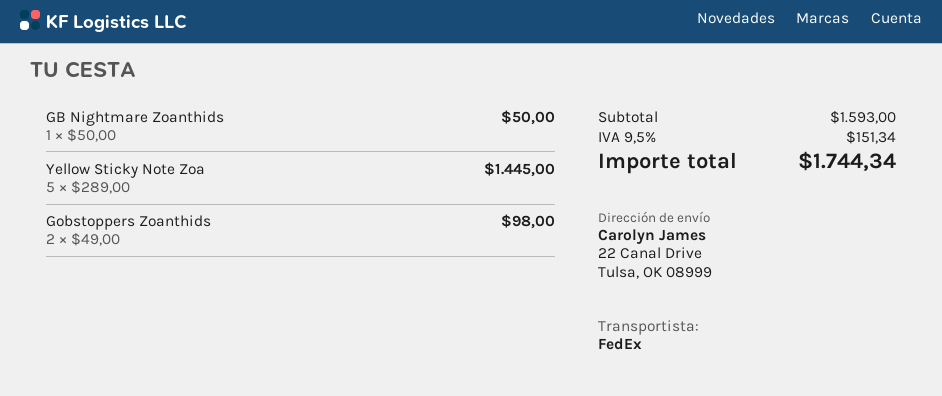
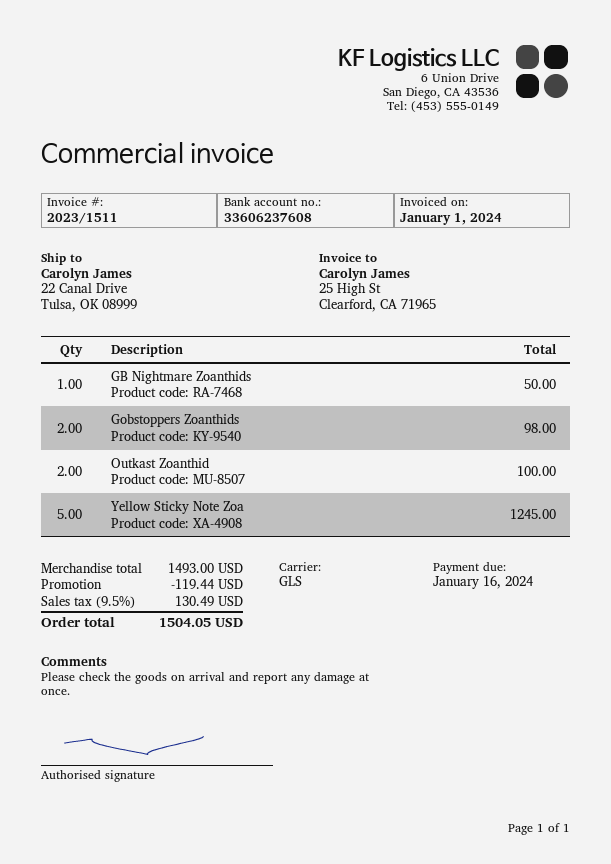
shipping method: FedEx -> GLS
Yellow Sticky Note Zoa: 5 for 1445.00 -> 5 for 1245.00
Outkast Zoanthid: none -> 2 for 100.00
subtotal: 1593.00 -> 1493.00
discount: none -> 119.44
tax: 9.5% = 151.34 -> 9.5% = 130.49
total: 1744.34 -> 1504.05

